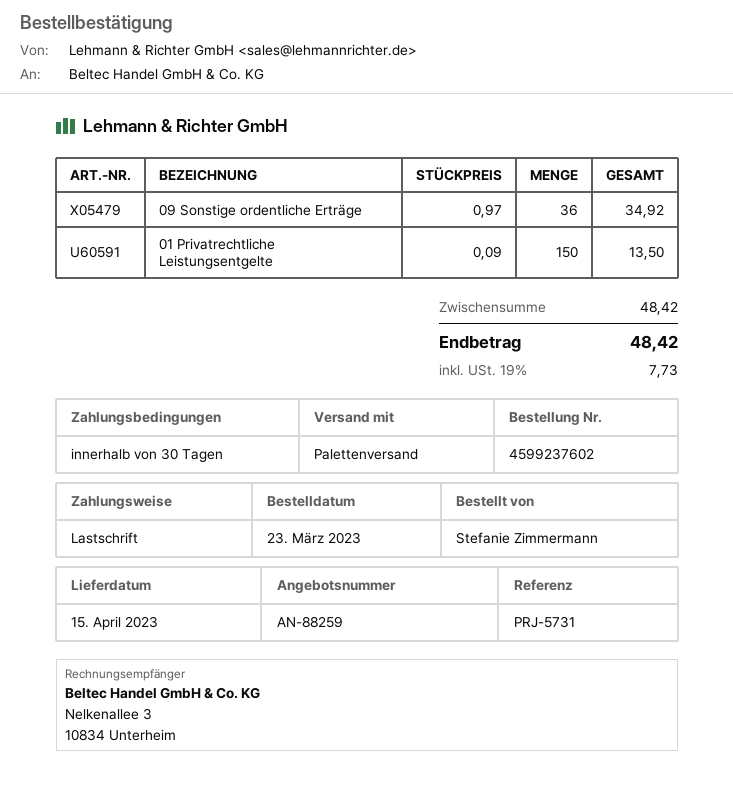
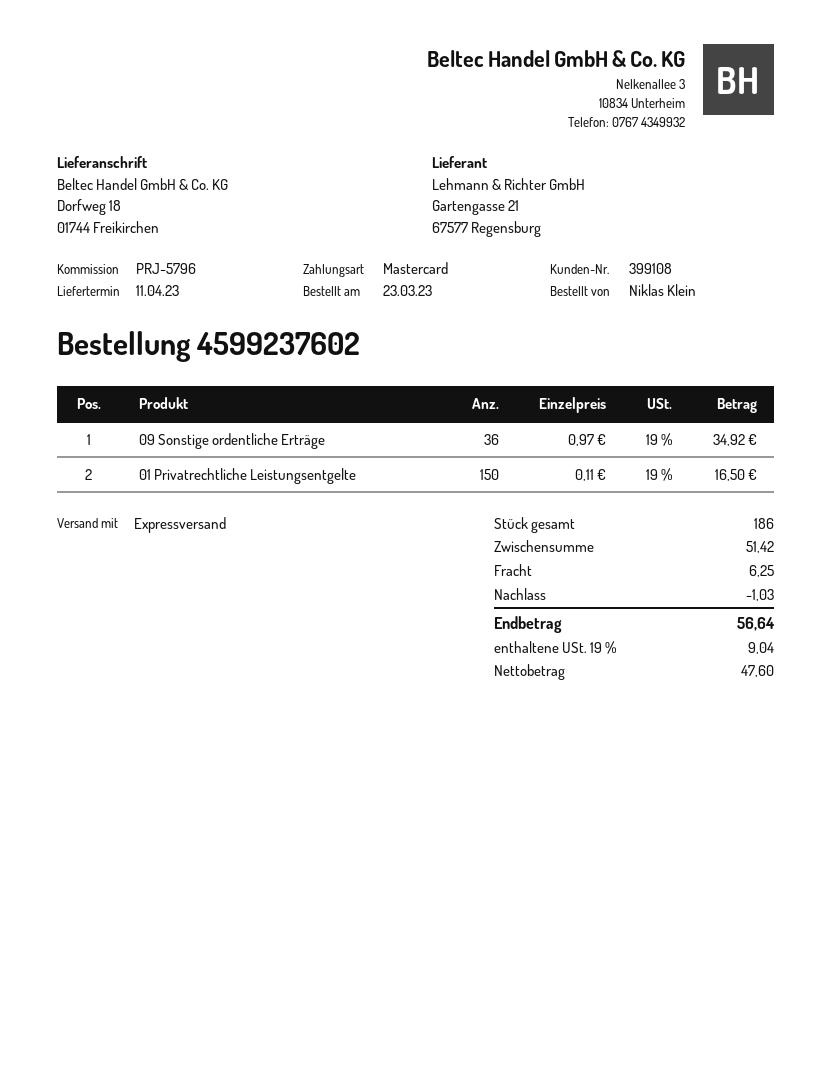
delivery date: 2023-04-15 -> 2023-04-11
reference: PRJ-5731 -> PRJ-5796
ordered by: Stefanie Zimmermann -> Niklas Klein
payment method: direct debit -> Mastercard
shipping method: pallet freight -> express
01 Privatrechtliche Leistungsentgelte: 150 x 0.09 = 13.50 -> 150 x 0.11 = 16.50
subtotal: 48.42 -> 51.42
discount: none -> 1.03
shipping: none -> 6.25
tax: 19% = 7.73 -> 19% = 9.04
total: 48.42 -> 56.64

